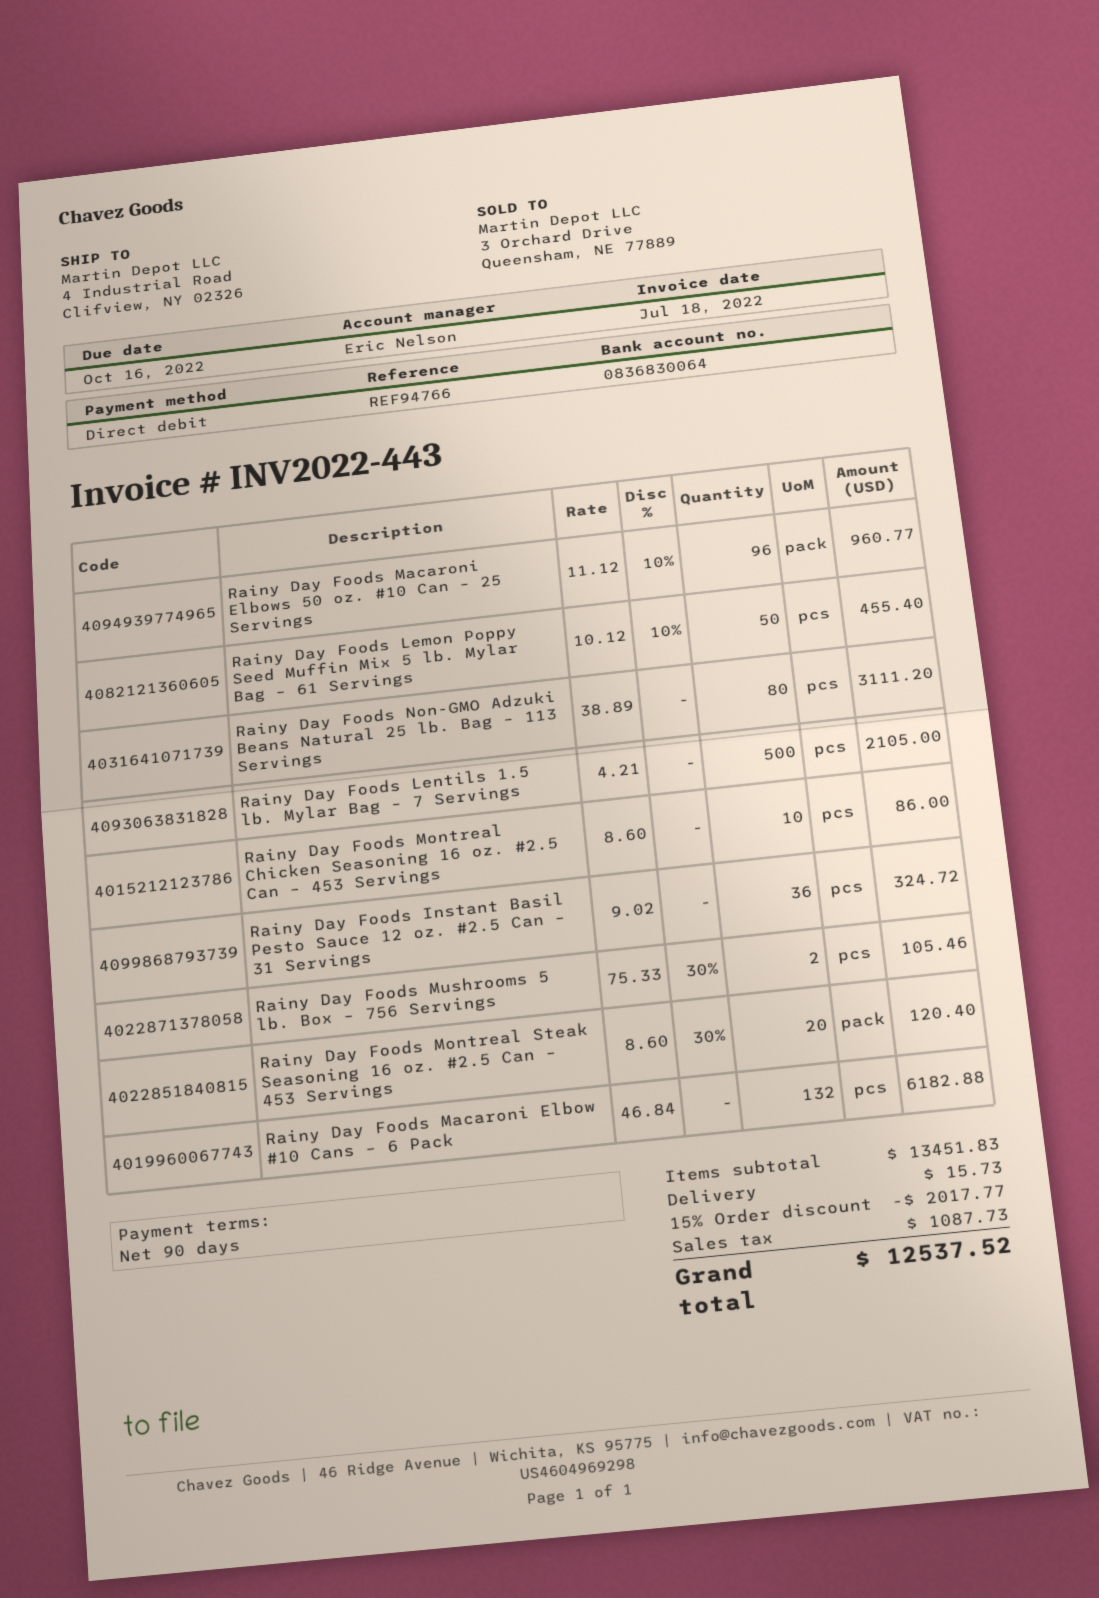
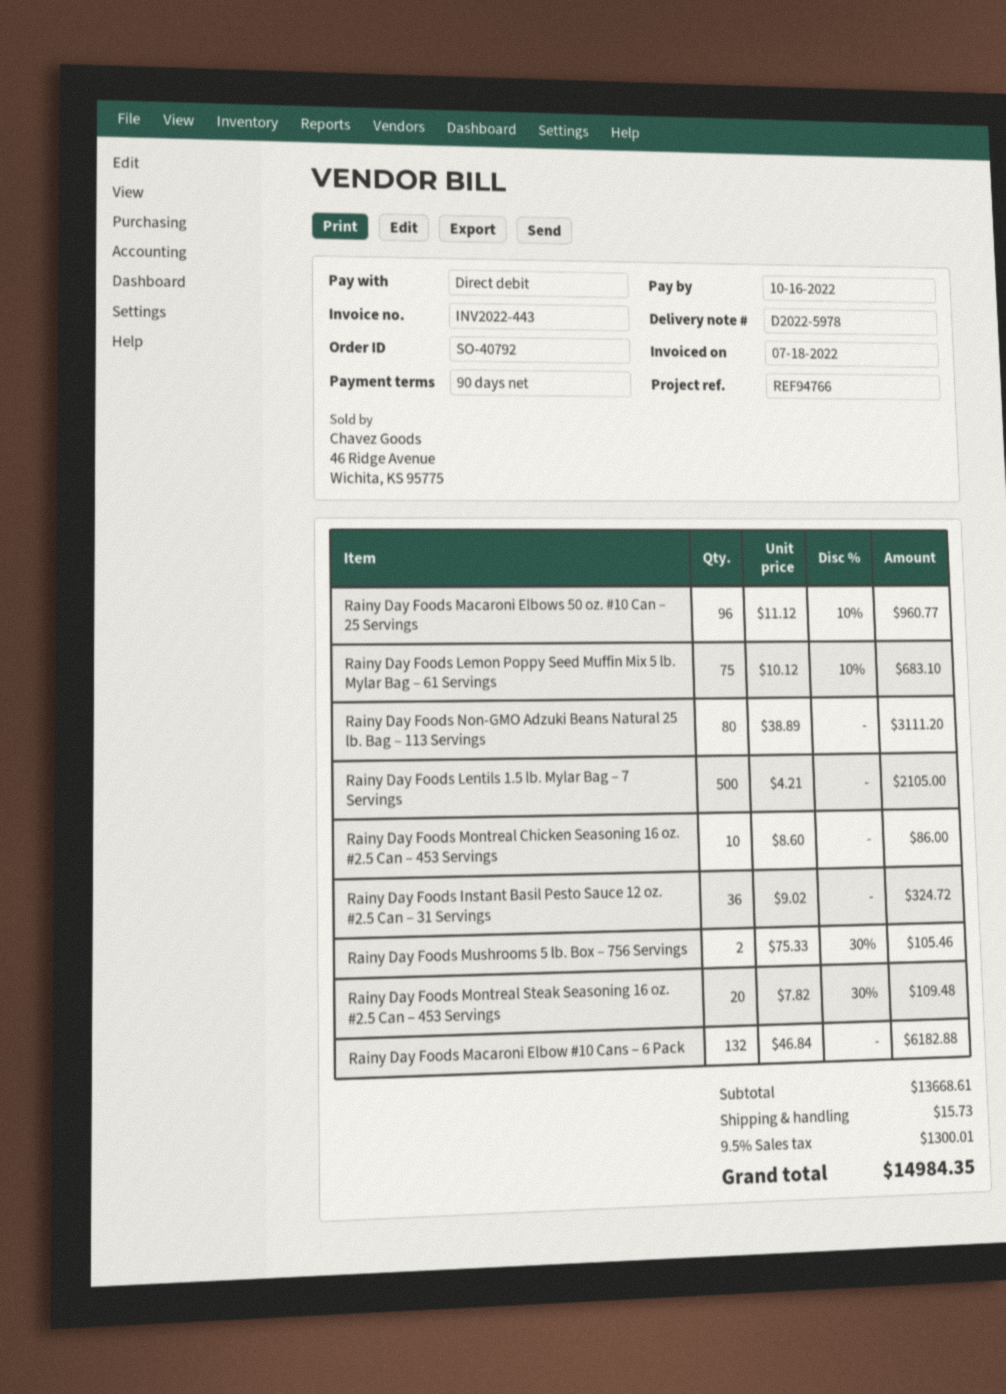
Rainy Day Foods Lemon Poppy Seed Muffin Mix 5 lb. Mylar Bag – 61 Servings: 50 x 10.12 - 10% = 455.40 -> 75 x 10.12 - 10% = 683.10
Rainy Day Foods Montreal Steak Seasoning 16 oz. #2.5 Can – 453 Servings: 20 x 8.60 - 30% = 120.40 -> 20 x 7.82 - 30% = 109.48
subtotal: 13451.83 -> 13668.61
discount: 15% = 2017.77 -> none
tax: 1087.73 -> 1300.01
total: 12537.52 -> 14984.35

